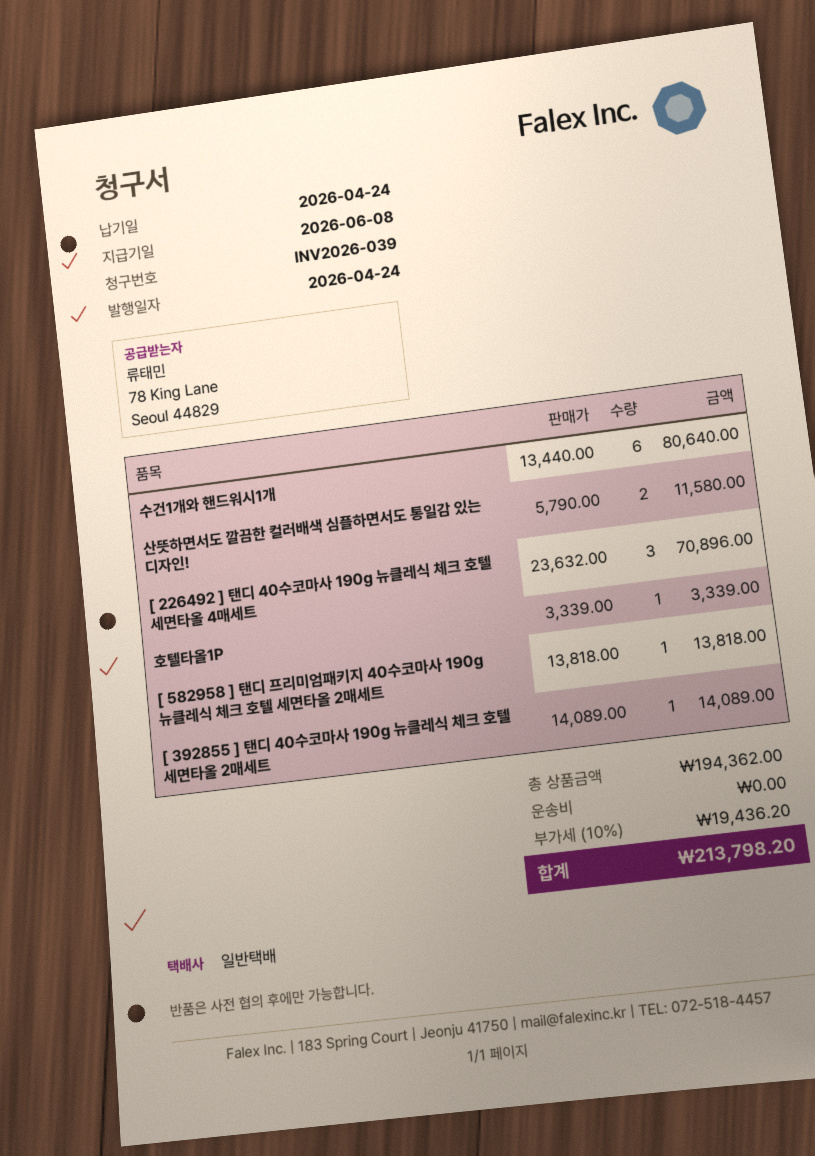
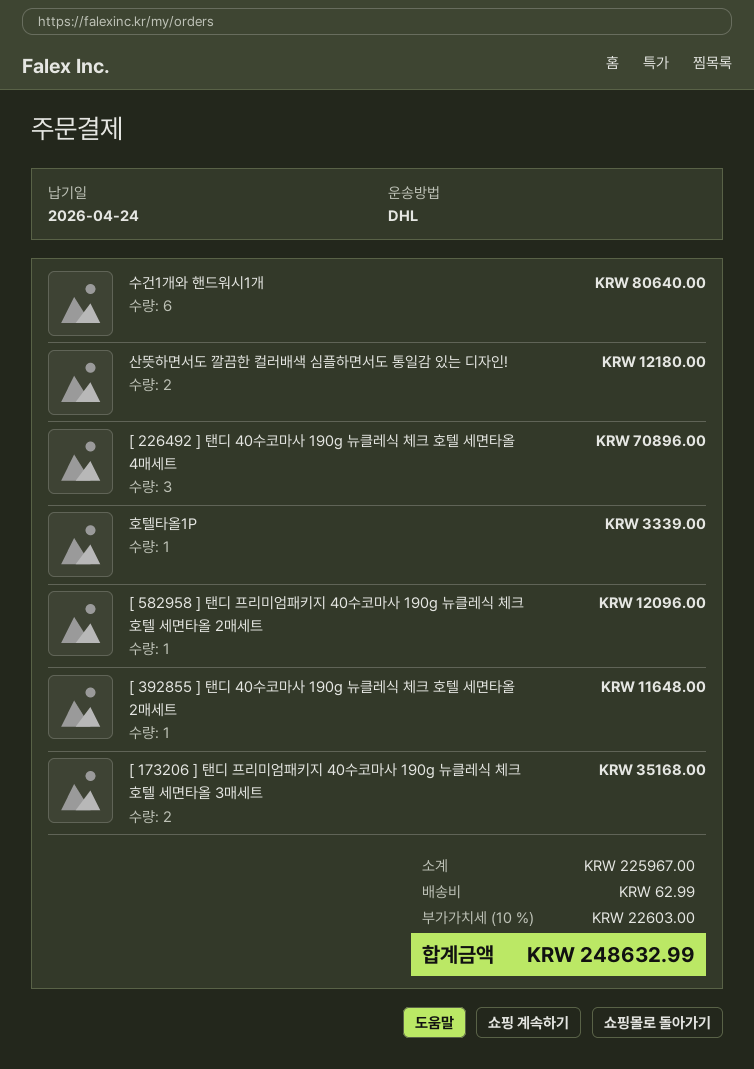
shipping method: standard -> DHL
산뜻하면서도 깔끔한 컬러배색 심플하면서도 통일감 있는 디자인!: 2 for 11580.00 -> 2 for 12180.00
[ 582958 ] 탠디 프리미엄패키지 40수코마사 190g 뉴클레식 체크 호텔 세면타올 2매세트: 1 for 13818.00 -> 1 for 12096.00
[ 392855 ] 탠디 40수코마사 190g 뉴클레식 체크 호텔 세면타올 2매세트: 1 for 14089.00 -> 1 for 11648.00
[ 173206 ] 탠디 프리미엄패키지 40수코마사 190g 뉴클레식 체크 호텔 세면타올 3매세트: none -> 2 for 35168.00
subtotal: 194362.00 -> 225967.00
shipping: 0.00 -> 62.99
tax: 10% = 19436.20 -> 10% = 22603.00
total: 213798.20 -> 248632.99

